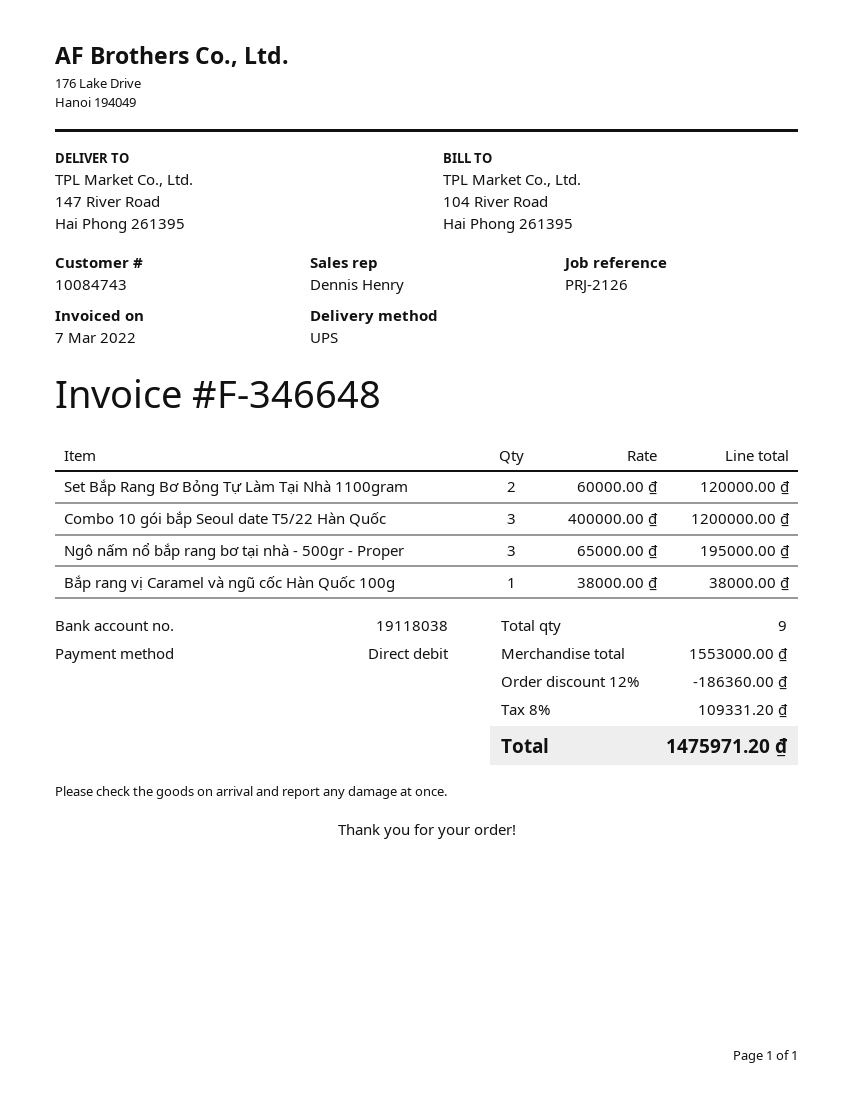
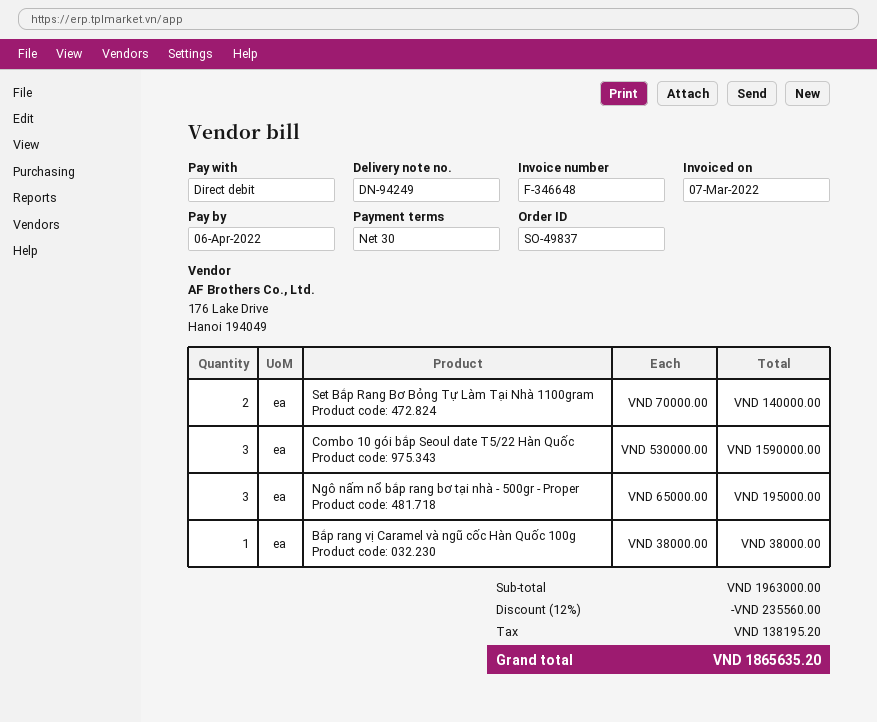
Set Bắp Rang Bơ Bỏng Tự Làm Tại Nhà 1100gram: 2 x 60000.00 = 120000.00 -> 2 x 70000.00 = 140000.00
Combo 10 gói bắp Seoul date T5/22 Hàn Quốc: 3 x 400000.00 = 1200000.00 -> 3 x 530000.00 = 1590000.00
subtotal: 1553000.00 -> 1963000.00
discount: 12% = 186360.00 -> 12% = 235560.00
tax: 109331.20 -> 138195.20
total: 1475971.20 -> 1865635.20

